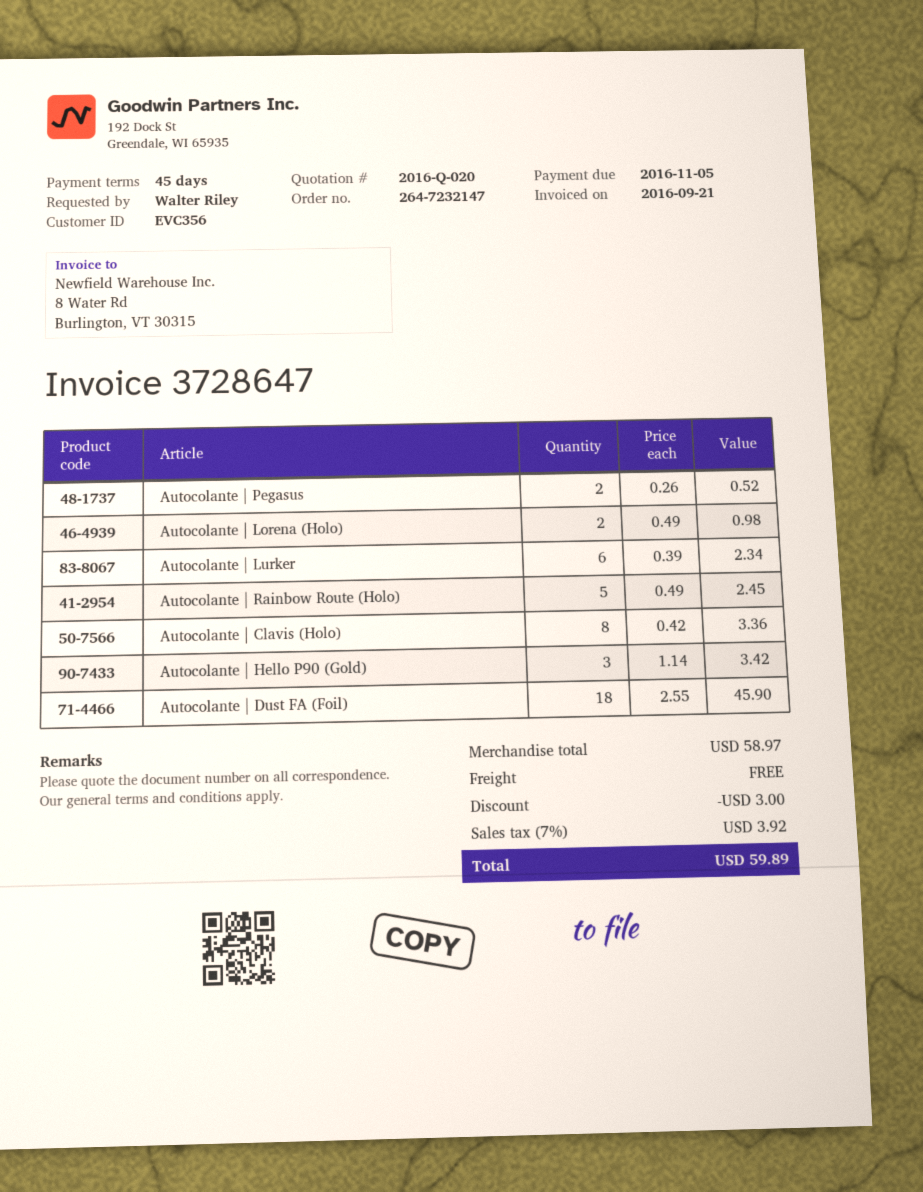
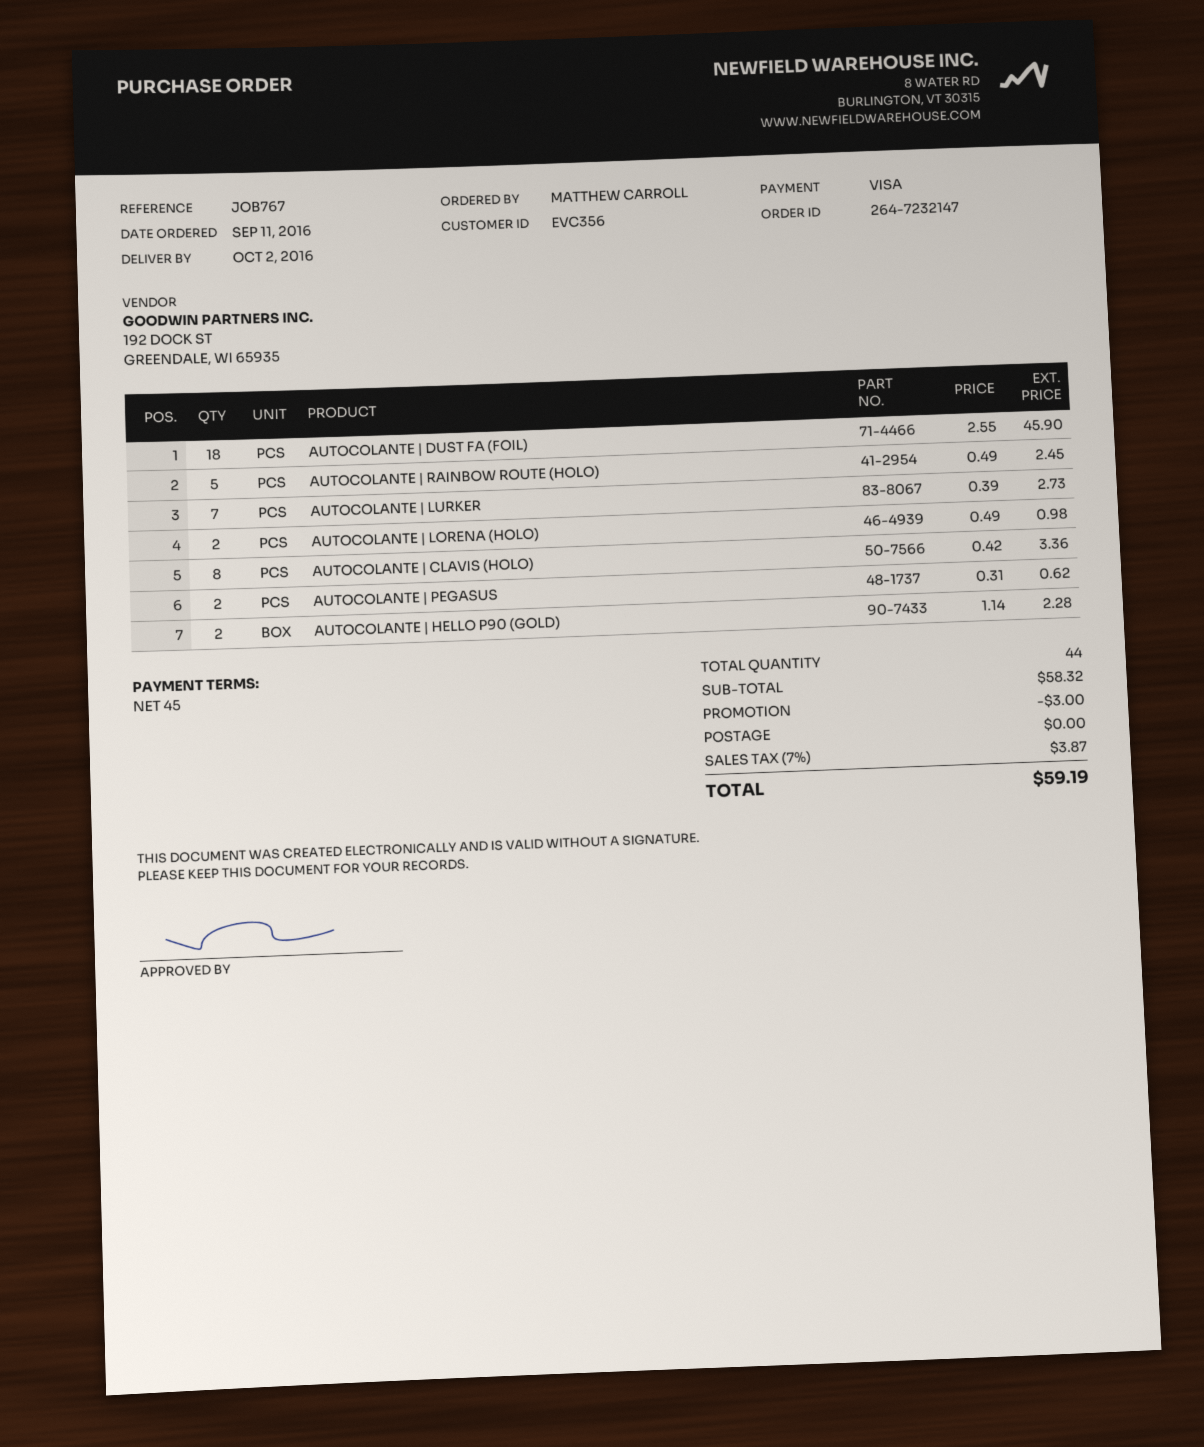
ordered by: Walter Riley -> MATTHEW CARROLL
Autocolante | Pegasus: 2 x 0.26 = 0.52 -> 2 x 0.31 = 0.62
Autocolante | Lurker: 6 x 0.39 = 2.34 -> 7 x 0.39 = 2.73
Autocolante | Hello P90 (Gold): 3 x 1.14 = 3.42 -> 2 x 1.14 = 2.28
subtotal: 58.97 -> 58.32
tax: 7% = 3.92 -> 7% = 3.87
total: 59.89 -> 59.19

